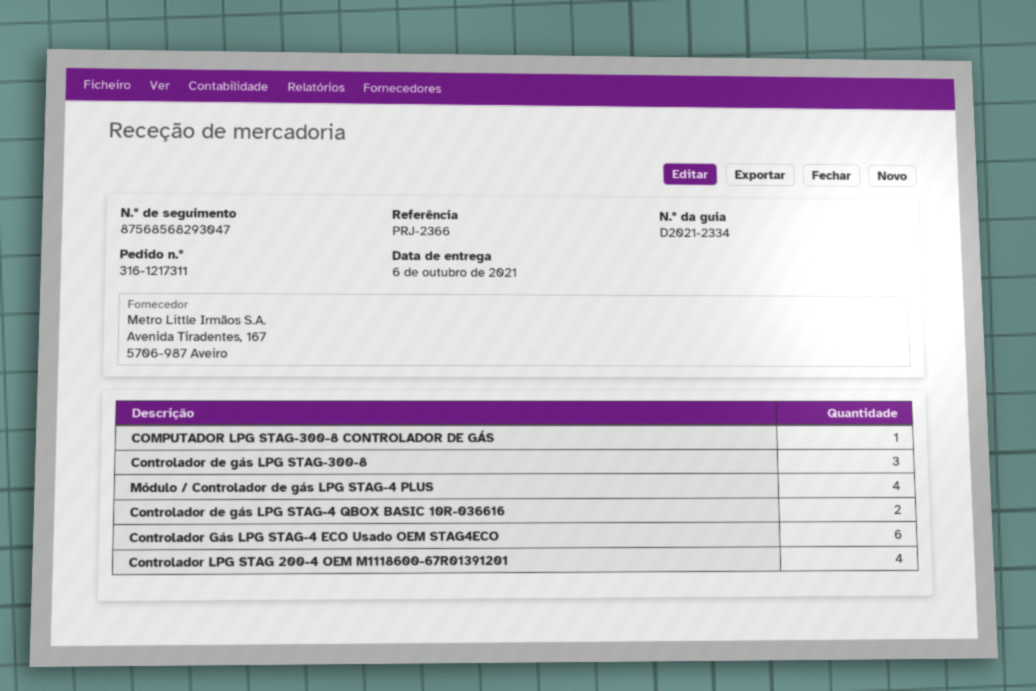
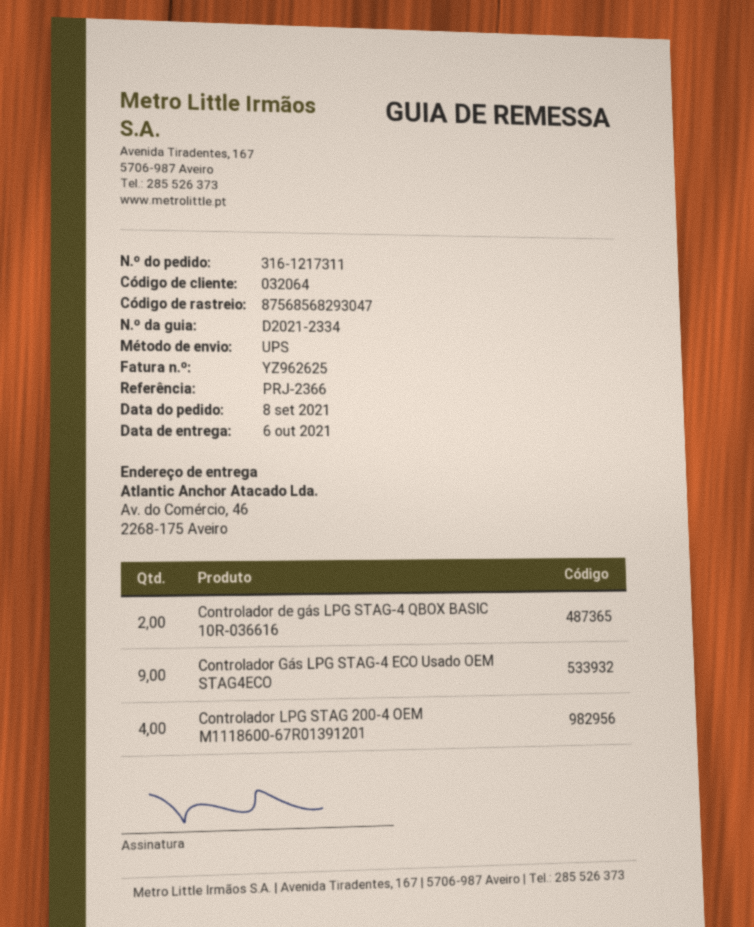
COMPUTADOR LPG STAG-300-8 CONTROLADOR DE GÁS: 1 -> none
Controlador de gás LPG STAG-300-8: 3 -> none
Módulo / Controlador de gás LPG STAG-4 PLUS: 4 -> none
Controlador Gás LPG STAG-4 ECO Usado OEM STAG4ECO: 6 -> 9

